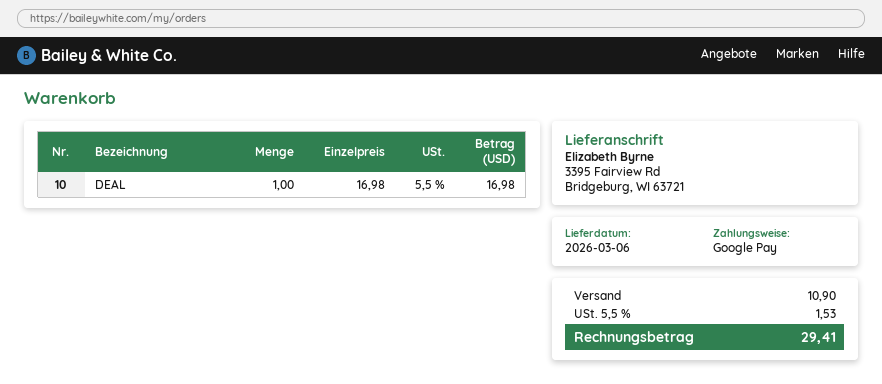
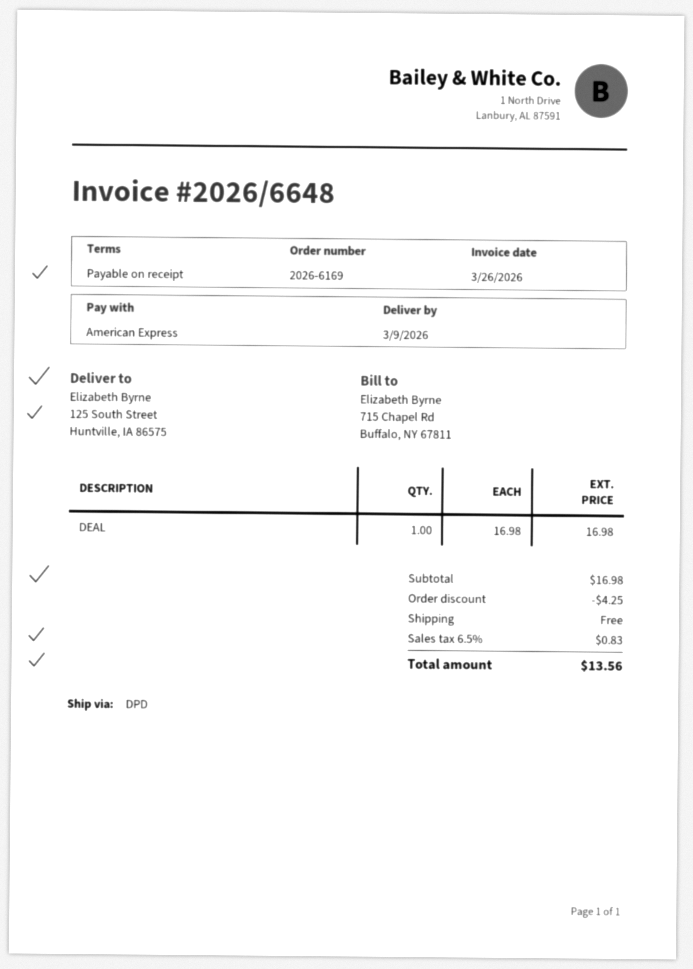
delivery date: 2026-03-06 -> 2026-03-09
payment method: Google Pay -> American Express
ship to: 3395 Fairview Rd, Bridgeburg, WI 63721 -> 125 South Street, Huntville, IA 86575
discount: none -> 4.25
shipping: 10.90 -> 0.00
tax: 5.5% = 1.53 -> 6.5% = 0.83
total: 29.41 -> 13.56

